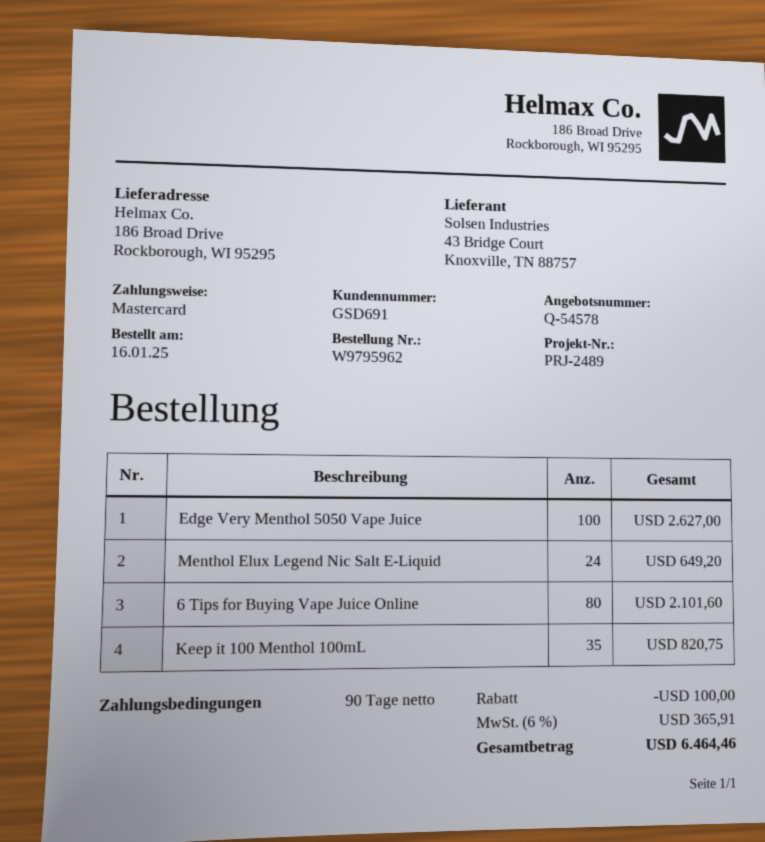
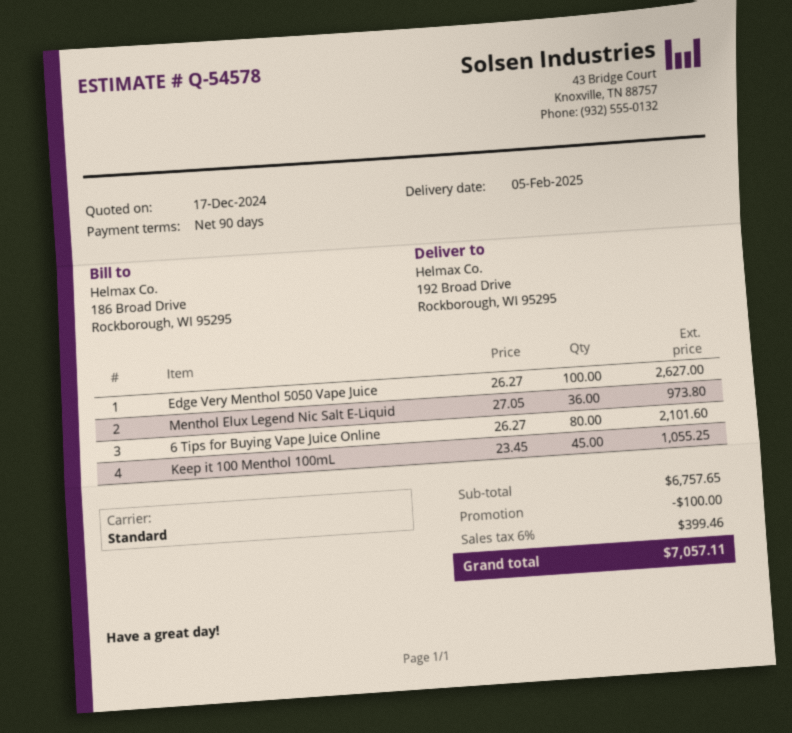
ship to: 186 Broad Drive, Rockborough, WI 95295 -> 192 Broad Drive, Rockborough, WI 95295
Menthol Elux Legend Nic Salt E-Liquid: 24 for 649.20 -> 36 for 973.80
Keep it 100 Menthol 100mL: 35 for 820.75 -> 45 for 1055.25
tax: 6% = 365.91 -> 6% = 399.46
total: 6464.46 -> 7057.11

